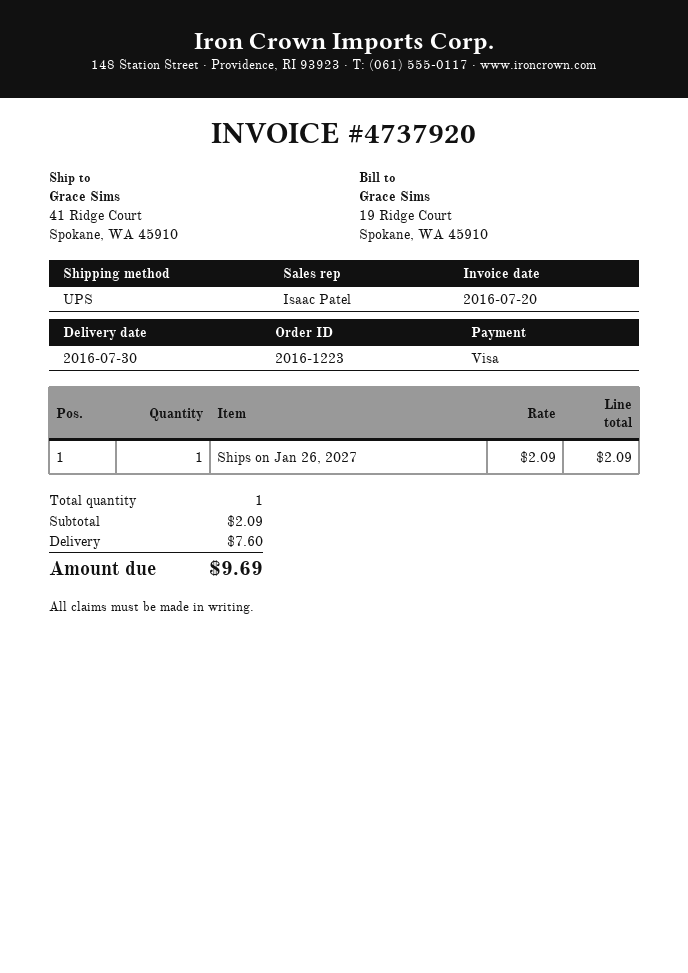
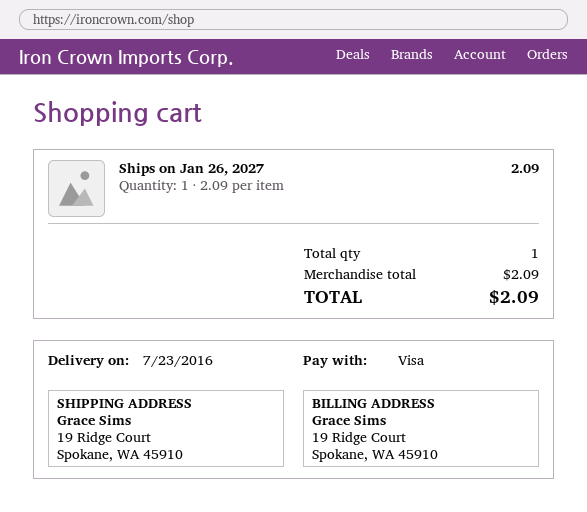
delivery date: 2016-07-30 -> 2016-07-23
ship to: 41 Ridge Court, Spokane, WA 45910 -> 19 Ridge Court, Spokane, WA 45910
shipping: 7.60 -> none
total: 9.69 -> 2.09

